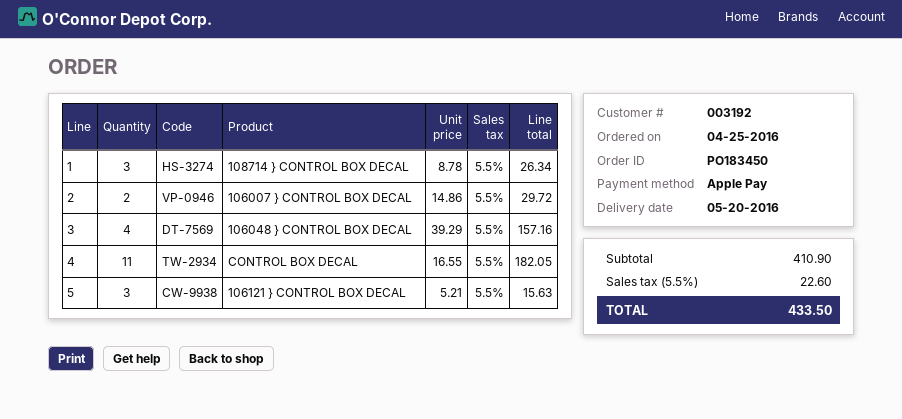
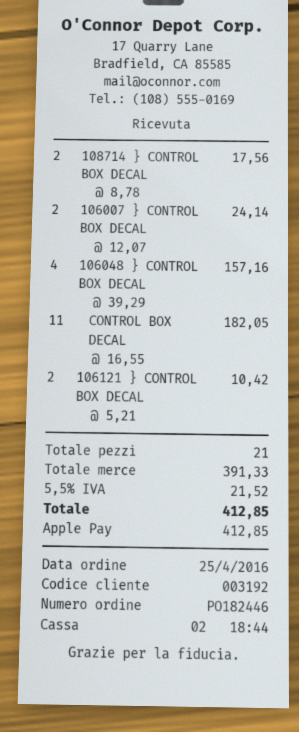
order number: PO183450 -> PO182446
108714 } CONTROL BOX DECAL: 3 x 8.78 = 26.34 -> 2 x 8.78 = 17.56
106007 } CONTROL BOX DECAL: 2 x 14.86 = 29.72 -> 2 x 12.07 = 24.14
106121 } CONTROL BOX DECAL: 3 x 5.21 = 15.63 -> 2 x 5.21 = 10.42
subtotal: 410.90 -> 391.33
tax: 5.5% = 22.60 -> 5.5% = 21.52
total: 433.50 -> 412.85

